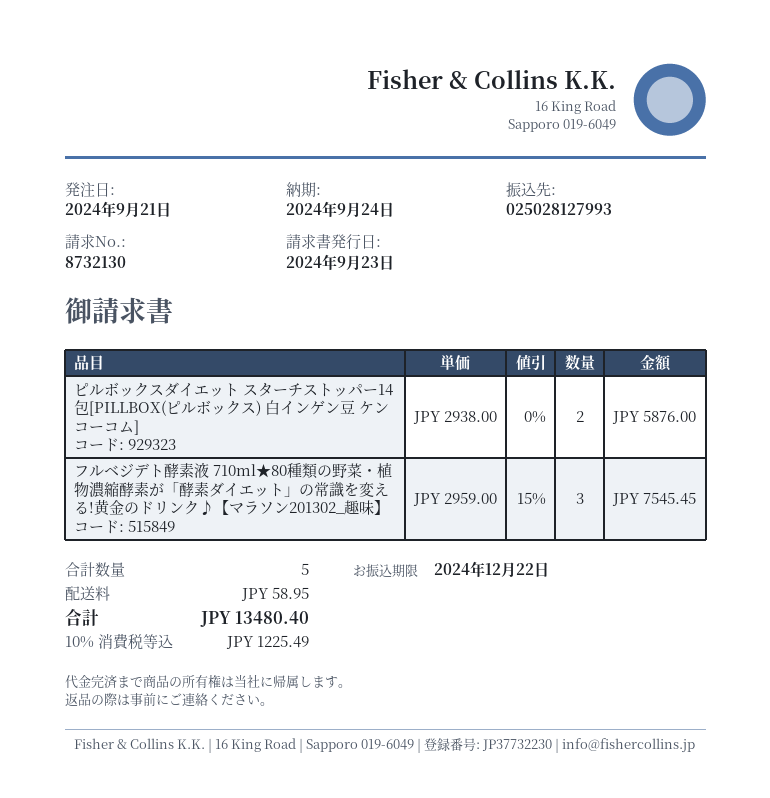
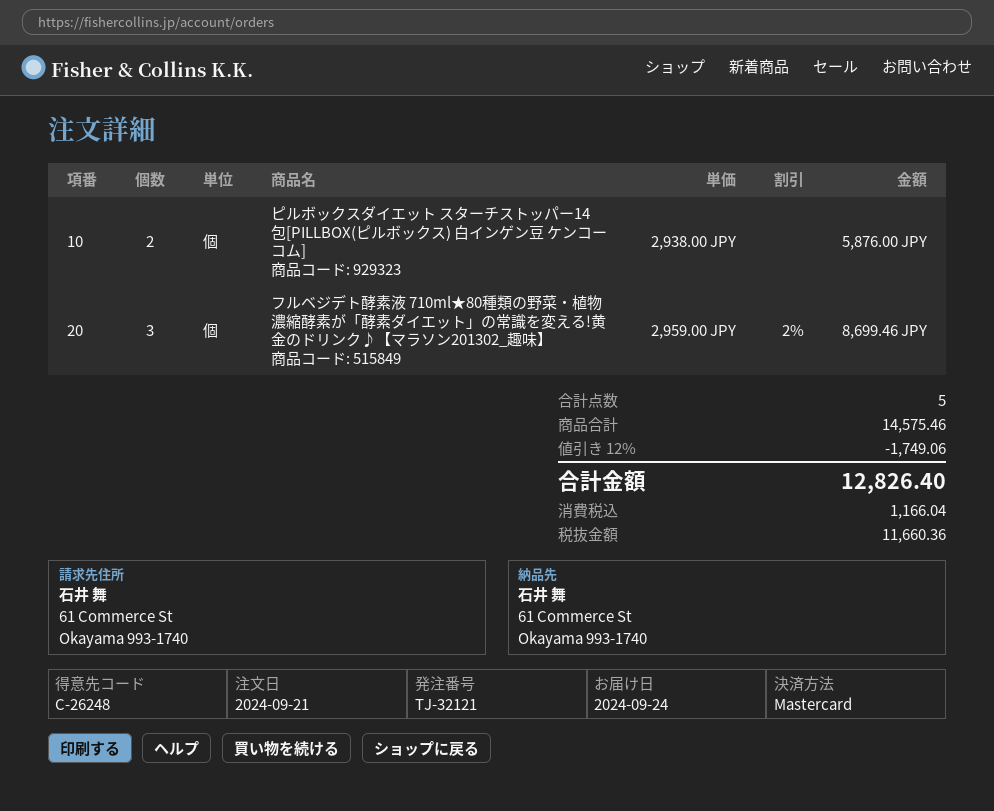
フルベジデト酵素液 710ml★80種類の野菜・植物濃縮酵素が「酵素ダイエット」の常識を変える!黄金のドリンク♪【マラソン201302_趣味】: 3 x 2959.00 - 15% = 7545.45 -> 3 x 2959.00 - 2% = 8699.46
discount: none -> 12% = 1749.06
shipping: 58.95 -> none
tax: 1225.49 -> 1166.04
total: 13480.40 -> 12826.40

